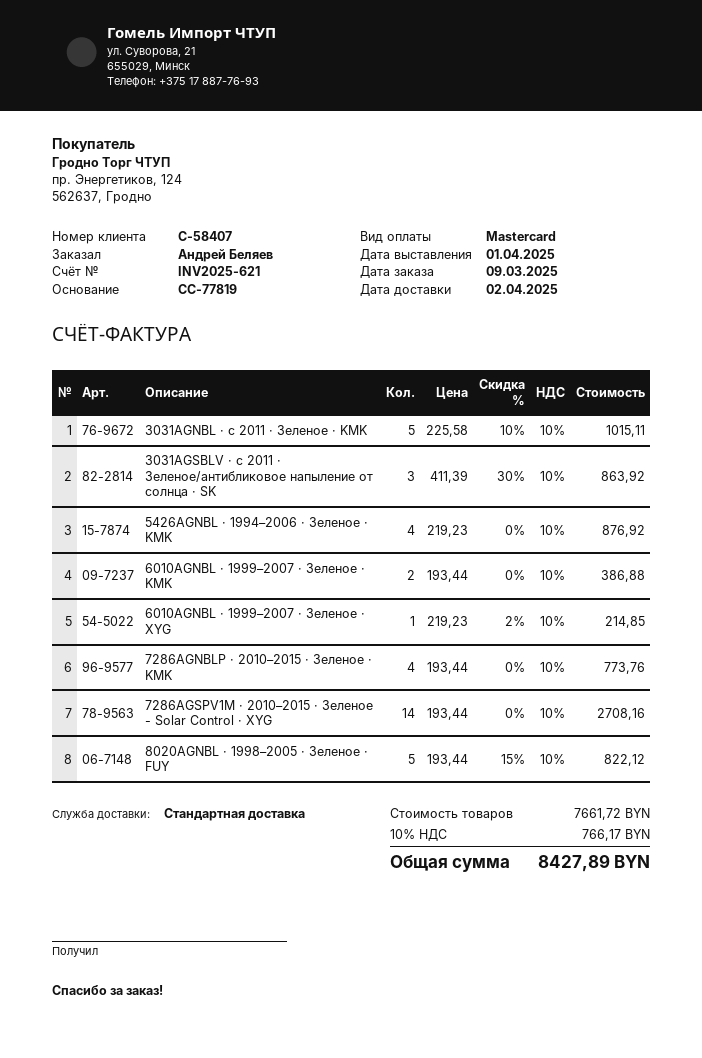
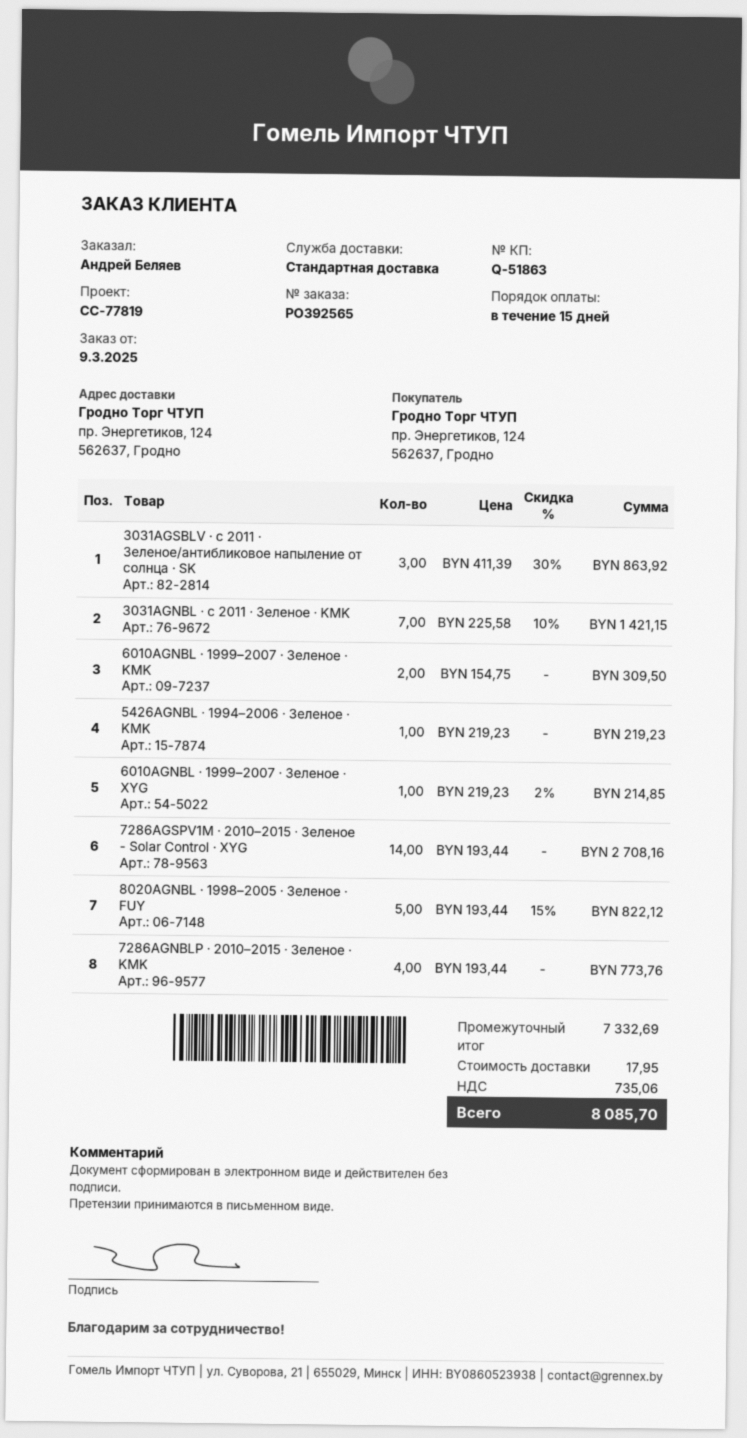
3031AGNBL · с 2011 · Зеленое · KMK: 5 x 225.58 - 10% = 1015.11 -> 7 x 225.58 - 10% = 1421.15
5426AGNBL · 1994–2006 · Зеленое · KMK: 4 x 219.23 = 876.92 -> 1 x 219.23 = 219.23
6010AGNBL · 1999–2007 · Зеленое · KMK: 2 x 193.44 = 386.88 -> 2 x 154.75 = 309.50
subtotal: 7661.72 -> 7332.69
shipping: none -> 17.95
tax: 766.17 -> 735.06
total: 8427.89 -> 8085.70

